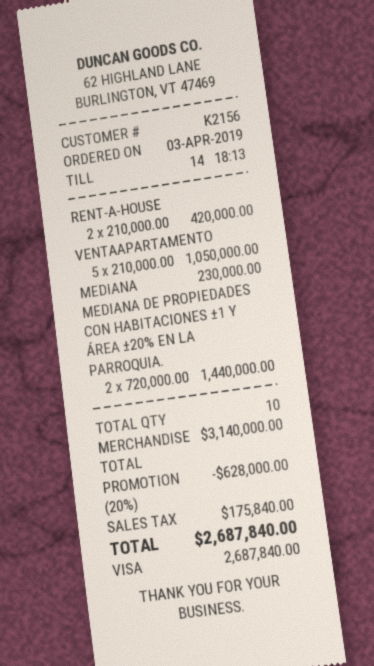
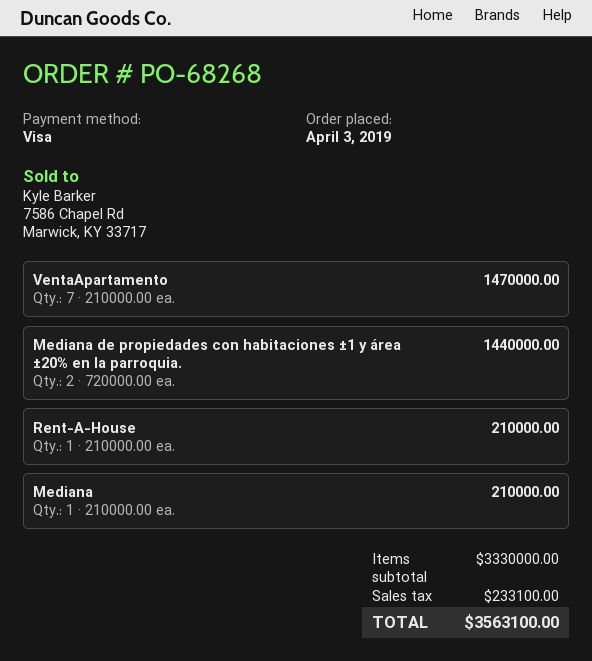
RENT-A-HOUSE: 2 x 210000.00 = 420000.00 -> 1 x 210000.00 = 210000.00
VENTAAPARTAMENTO: 5 x 210000.00 = 1050000.00 -> 7 x 210000.00 = 1470000.00
MEDIANA: 1 x 230000.00 = 230000.00 -> 1 x 210000.00 = 210000.00
subtotal: 3140000.00 -> 3330000.00
discount: 20% = 628000.00 -> none
tax: 175840.00 -> 233100.00
total: 2687840.00 -> 3563100.00

